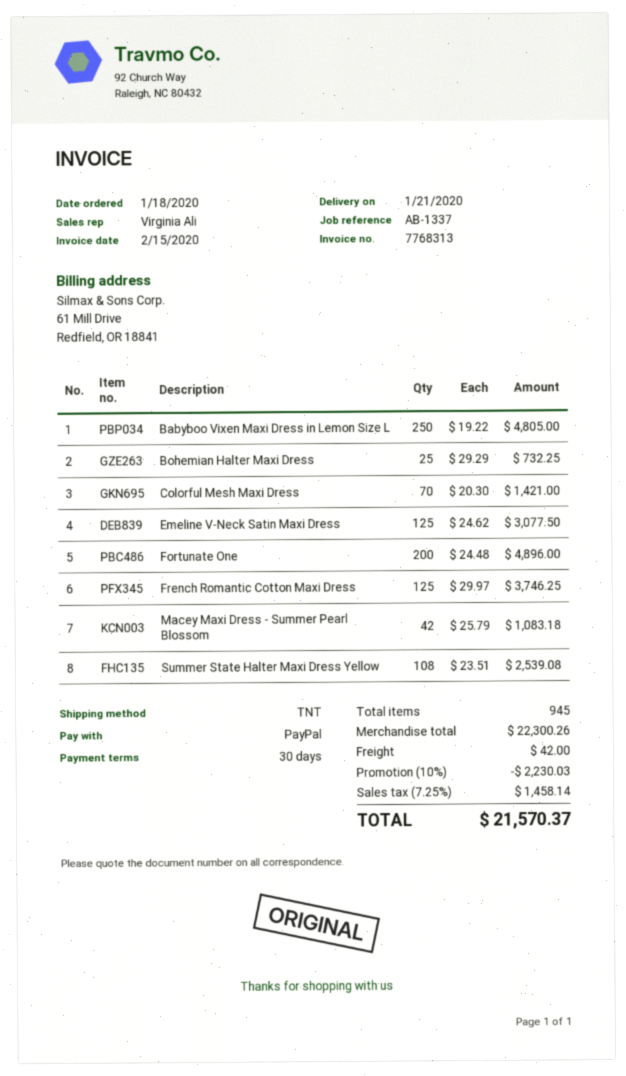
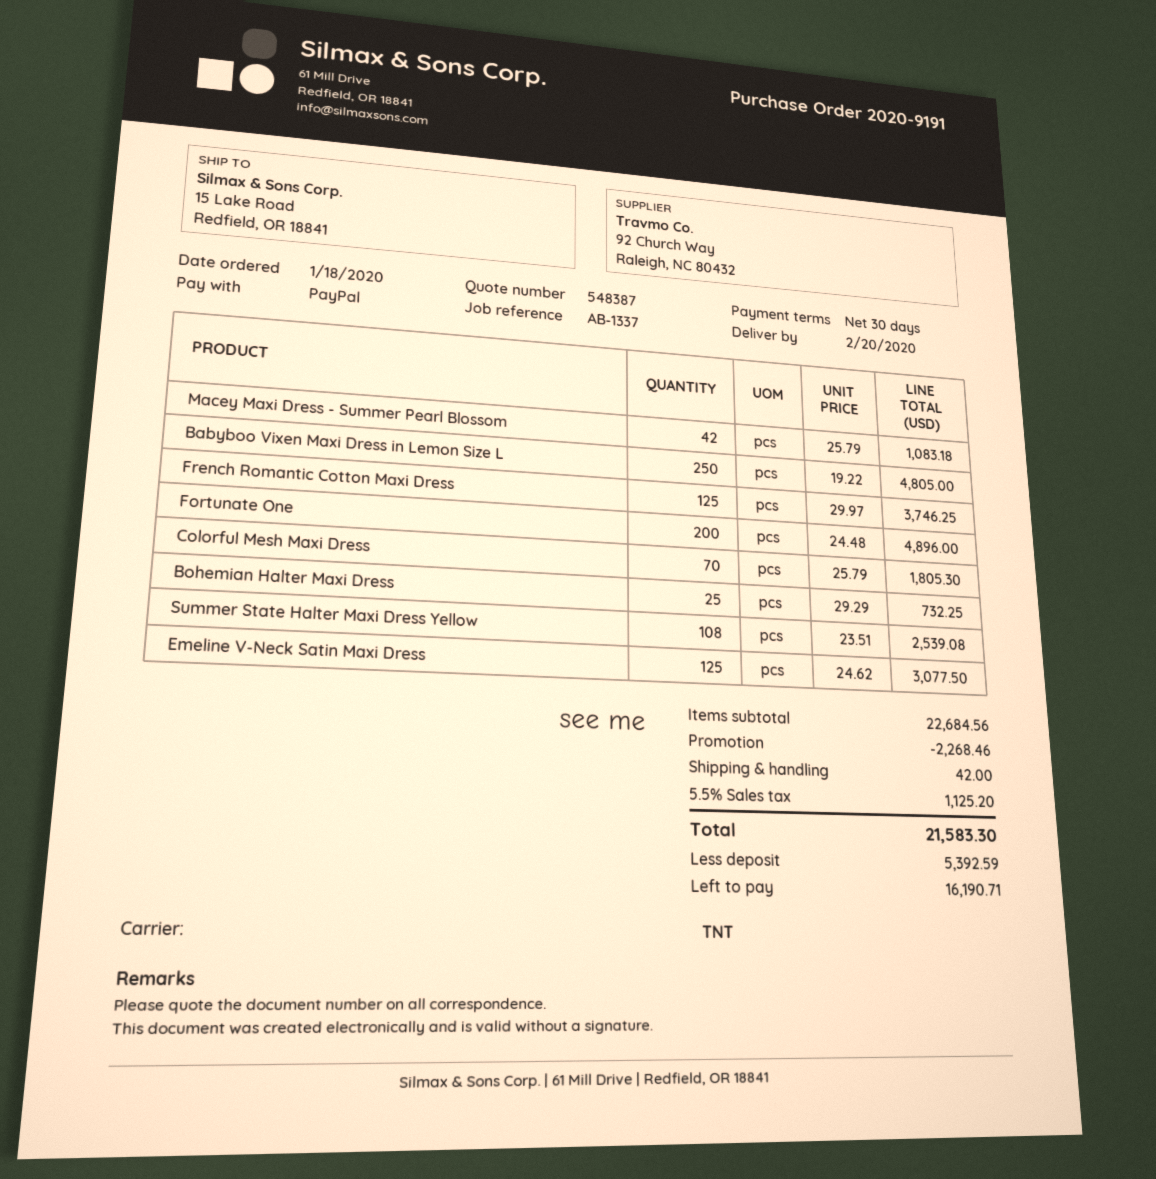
delivery date: 2020-01-21 -> 2020-02-20
Colorful Mesh Maxi Dress: 70 x 20.30 = 1421.00 -> 70 x 25.79 = 1805.30
subtotal: 22300.26 -> 22684.56
discount: 2230.03 -> 2268.46
tax: 7.25% = 1458.14 -> 5.5% = 1125.20
total: 21570.37 -> 21583.30

